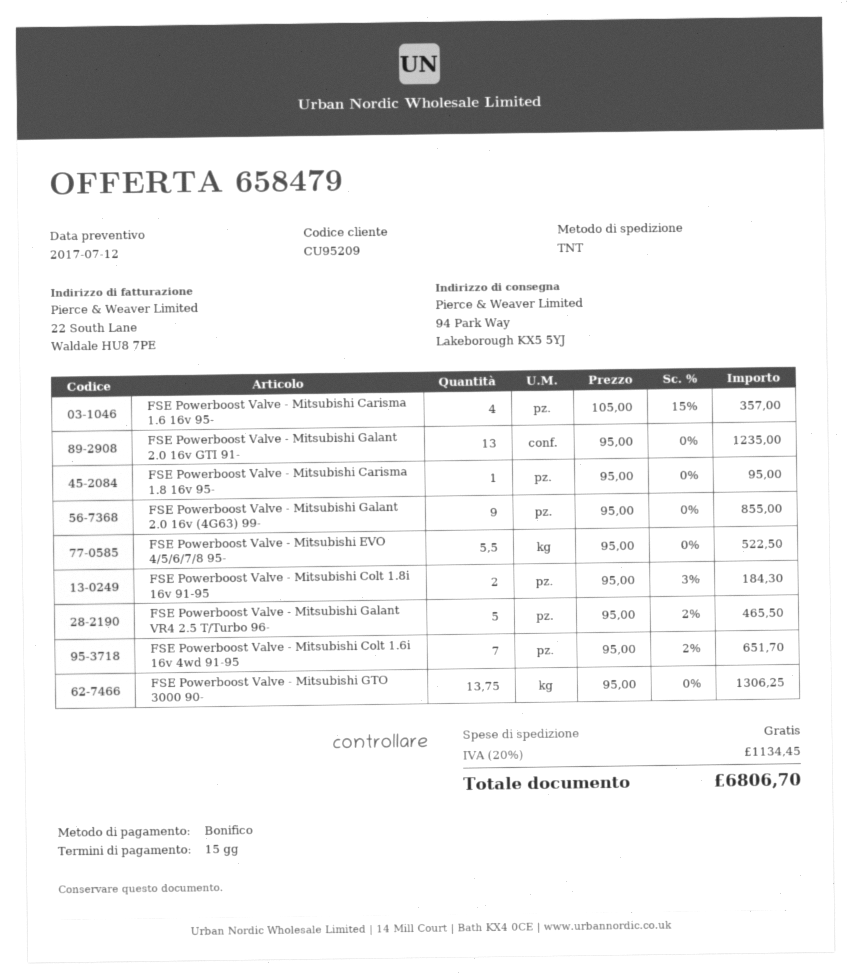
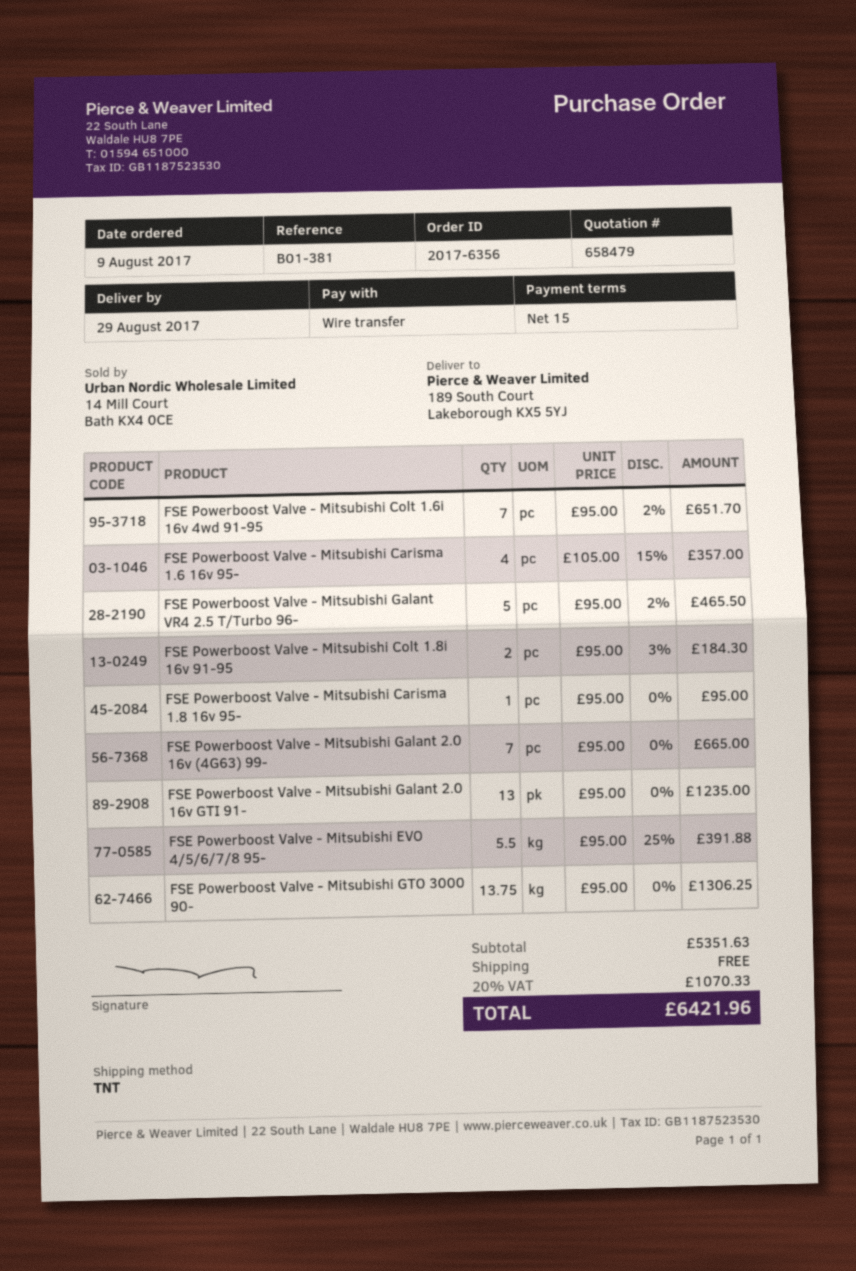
ship to: 94 Park Way, Lakeborough KX5 5YJ -> 189 South Court, Lakeborough KX5 5YJ
FSE Powerboost Valve - Mitsubishi Galant 2.0 16v (4G63) 99-: 9 x 95.00 = 855.00 -> 7 x 95.00 = 665.00
FSE Powerboost Valve - Mitsubishi EVO 4/5/6/7/8 95-: 5.5 x 95.00 = 522.50 -> 5.5 x 95.00 - 25% = 391.88
tax: 20% = 1134.45 -> 20% = 1070.33
total: 6806.70 -> 6421.96

